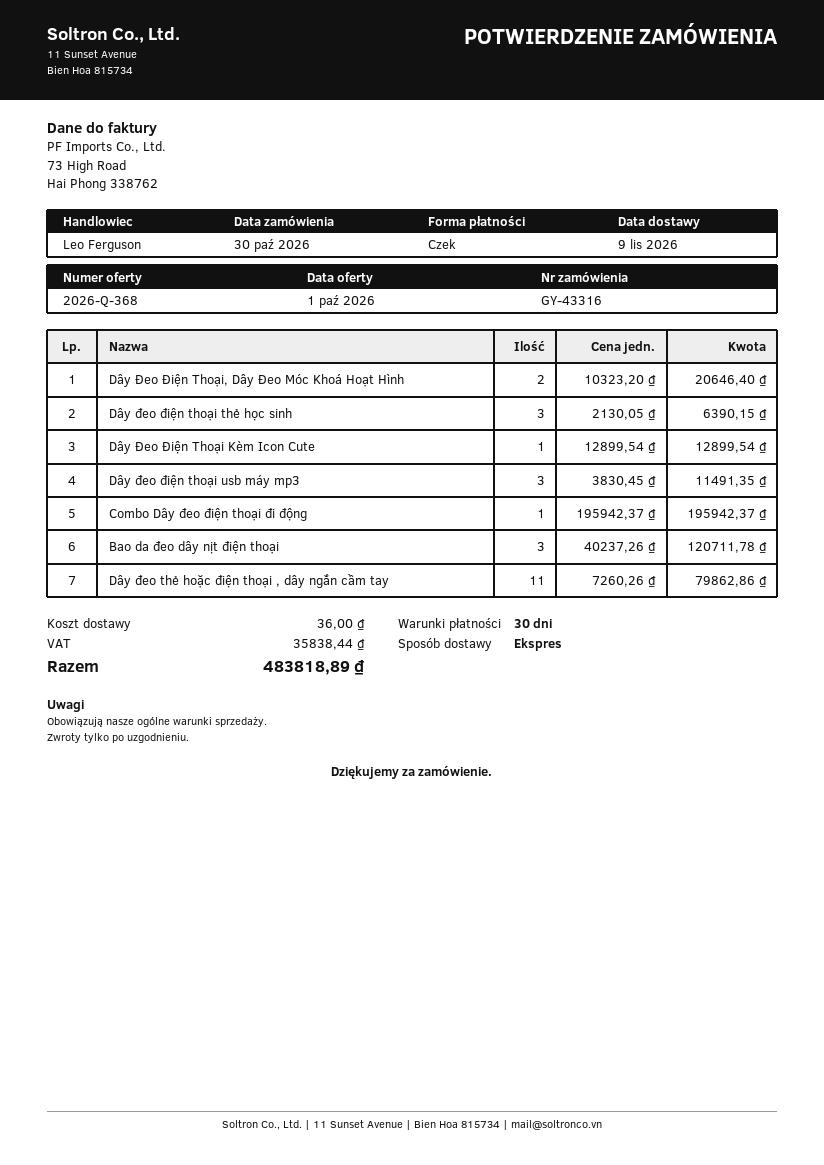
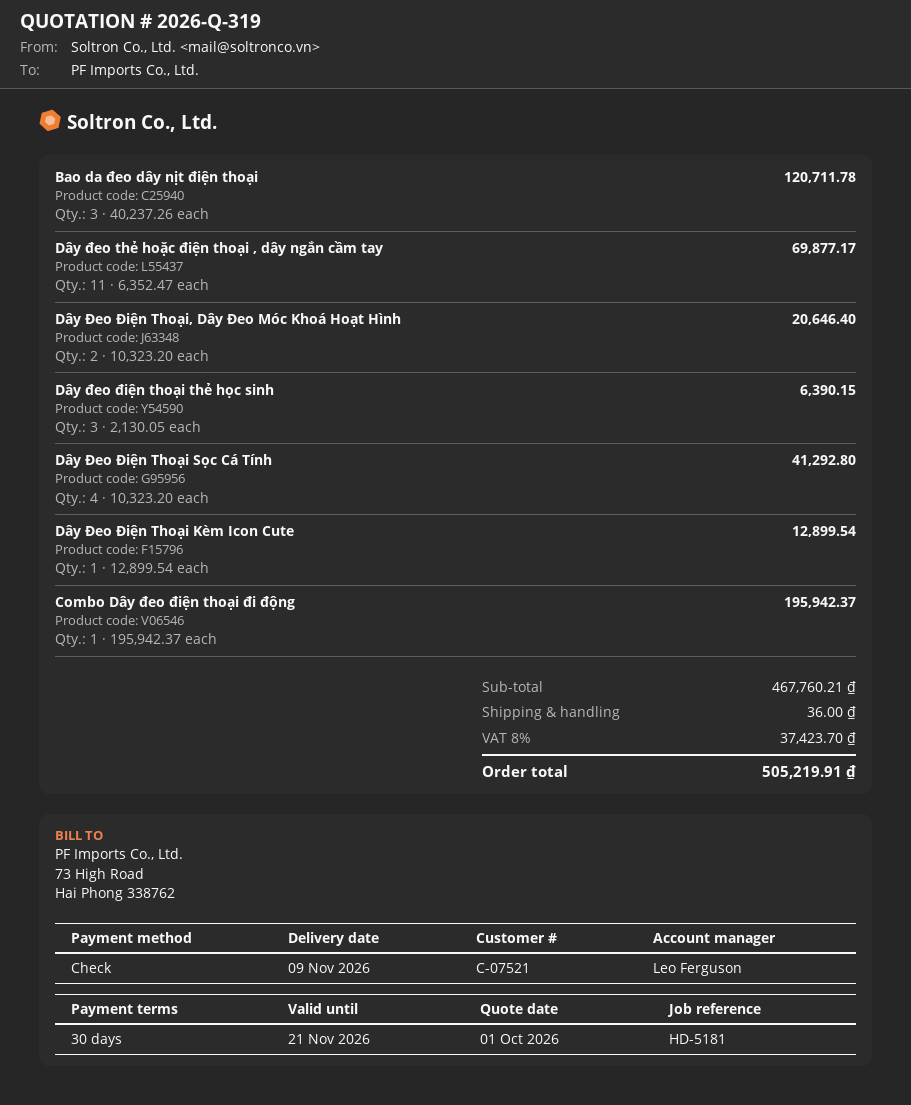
quote number: 2026-Q-368 -> 2026-Q-319
Dây đeo điện thoại usb máy mp3: 3 x 3830.45 = 11491.35 -> none
Dây đeo thẻ hoặc điện thoại , dây ngắn cầm tay: 11 x 7260.26 = 79862.86 -> 11 x 6352.47 = 69877.17
Dây Đeo Điện Thoại Sọc Cá Tính: none -> 4 x 10323.20 = 41292.80
tax: 35838.44 -> 37423.70
total: 483818.89 -> 505219.91

